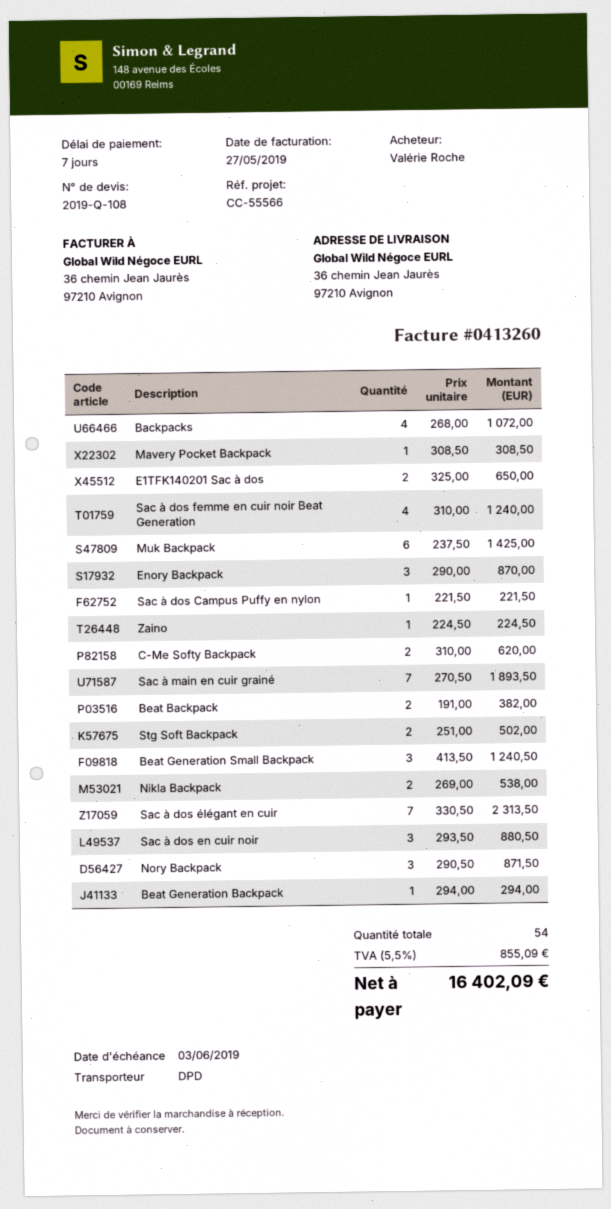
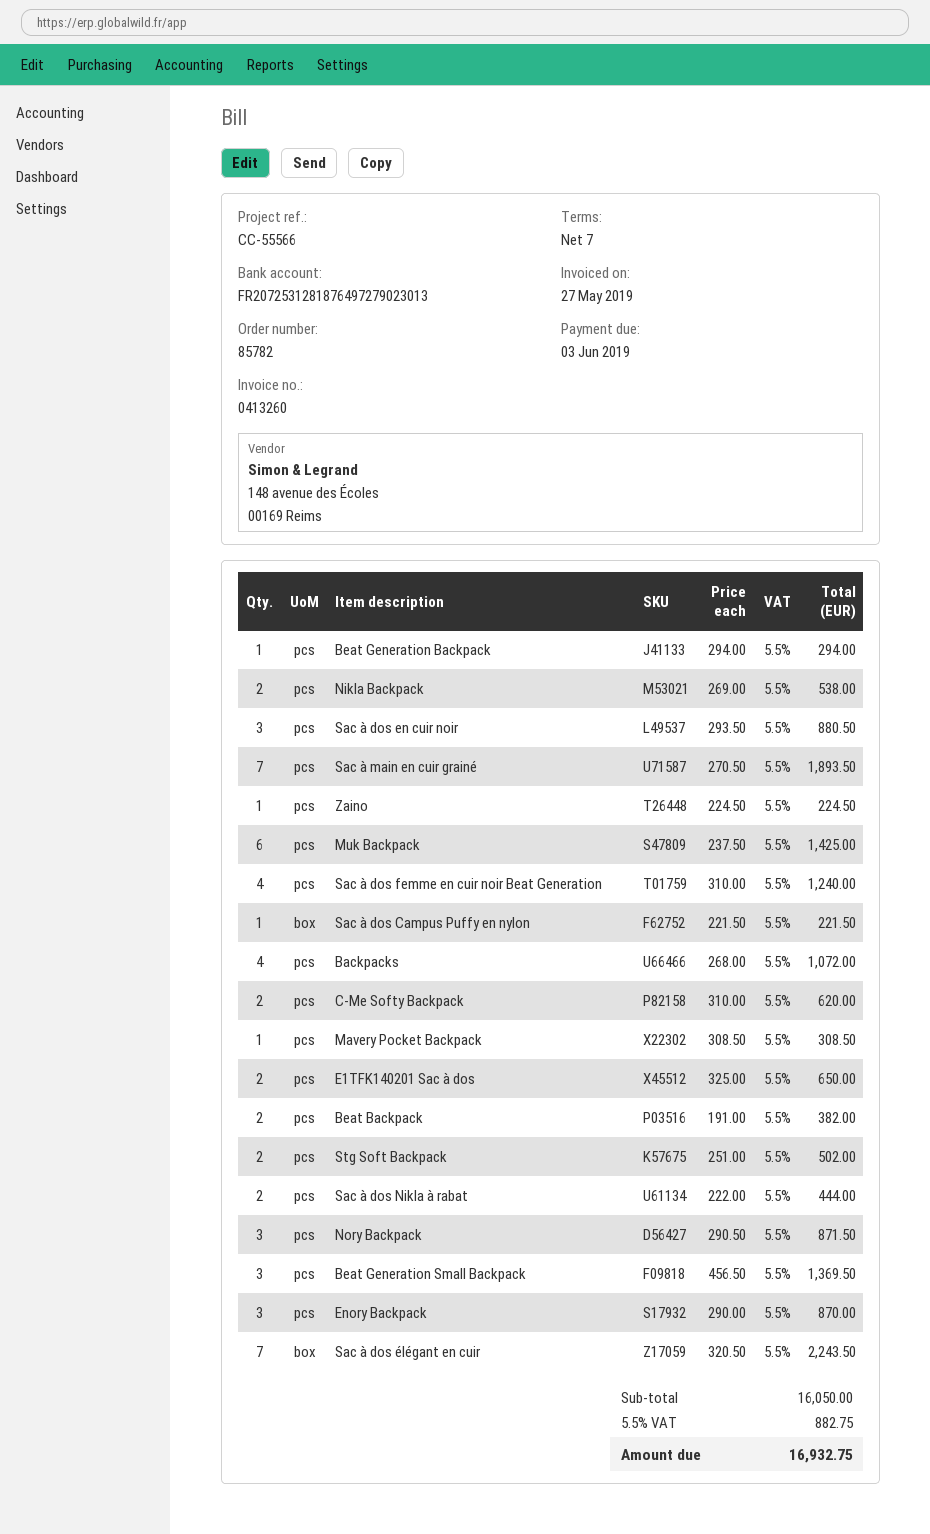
Beat Generation Small Backpack: 3 x 413.50 = 1240.50 -> 3 x 456.50 = 1369.50
Sac à dos élégant en cuir: 7 x 330.50 = 2313.50 -> 7 x 320.50 = 2243.50
Sac à dos Nikla à rabat: none -> 2 x 222.00 = 444.00
tax: 5.5% = 855.09 -> 5.5% = 882.75
total: 16402.09 -> 16932.75

